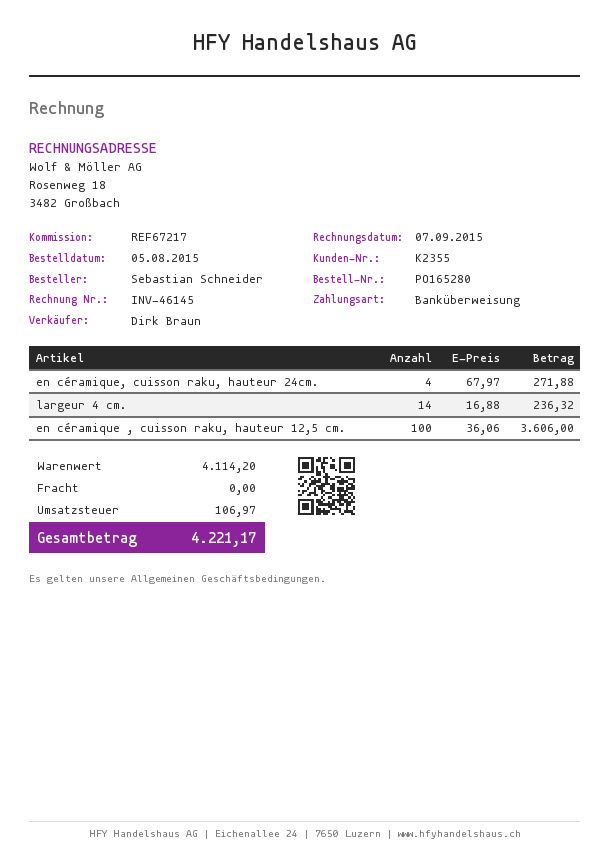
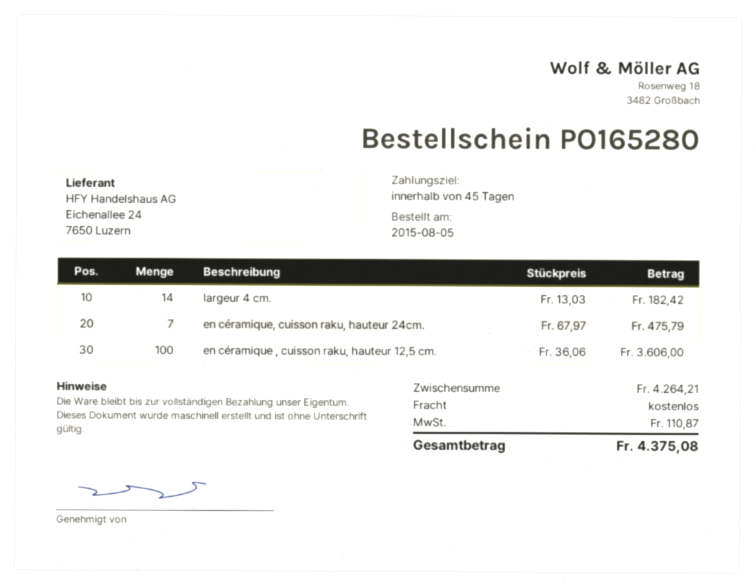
en céramique, cuisson raku, hauteur 24cm.: 4 x 67.97 = 271.88 -> 7 x 67.97 = 475.79
largeur 4 cm.: 14 x 16.88 = 236.32 -> 14 x 13.03 = 182.42
subtotal: 4114.20 -> 4264.21
tax: 106.97 -> 110.87
total: 4221.17 -> 4375.08

